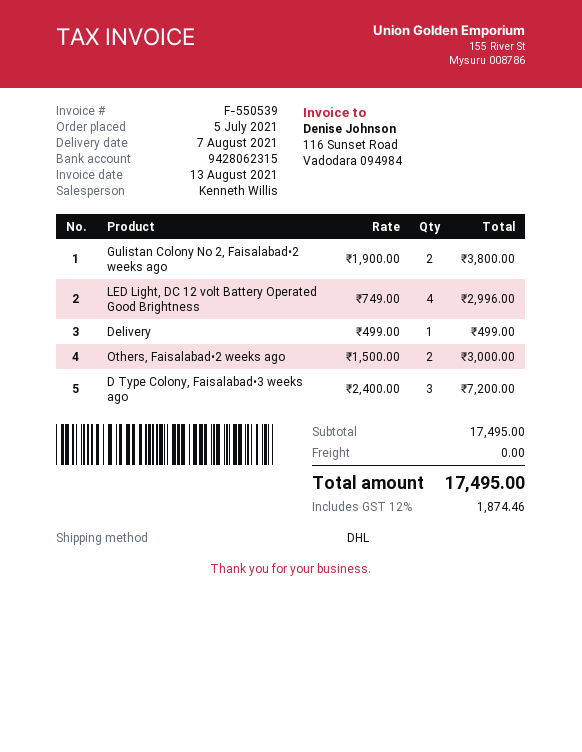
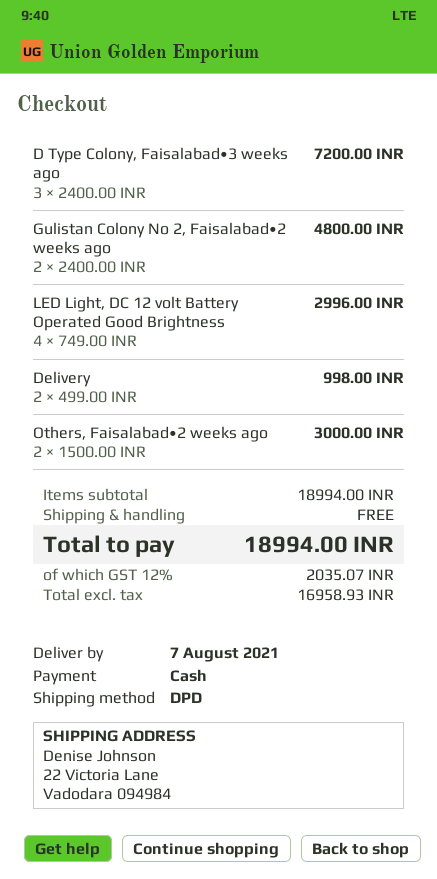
shipping method: DHL -> DPD
Gulistan Colony No 2, Faisalabad•2 weeks ago: 2 x 1900.00 = 3800.00 -> 2 x 2400.00 = 4800.00
Delivery: 1 x 499.00 = 499.00 -> 2 x 499.00 = 998.00
subtotal: 17495.00 -> 18994.00
tax: 12% = 1874.46 -> 12% = 2035.07
total: 17495.00 -> 18994.00

